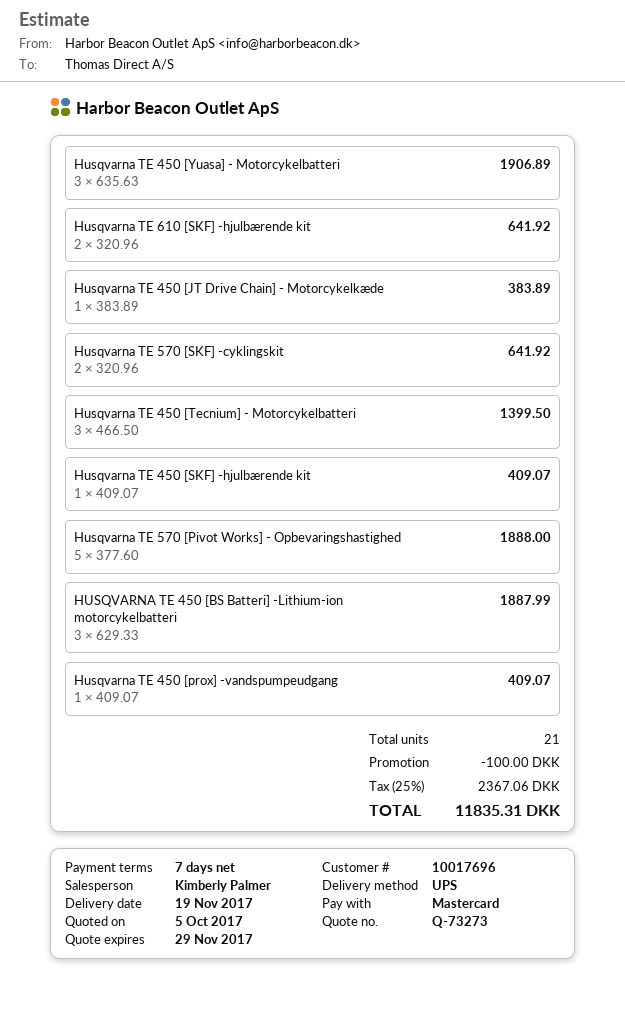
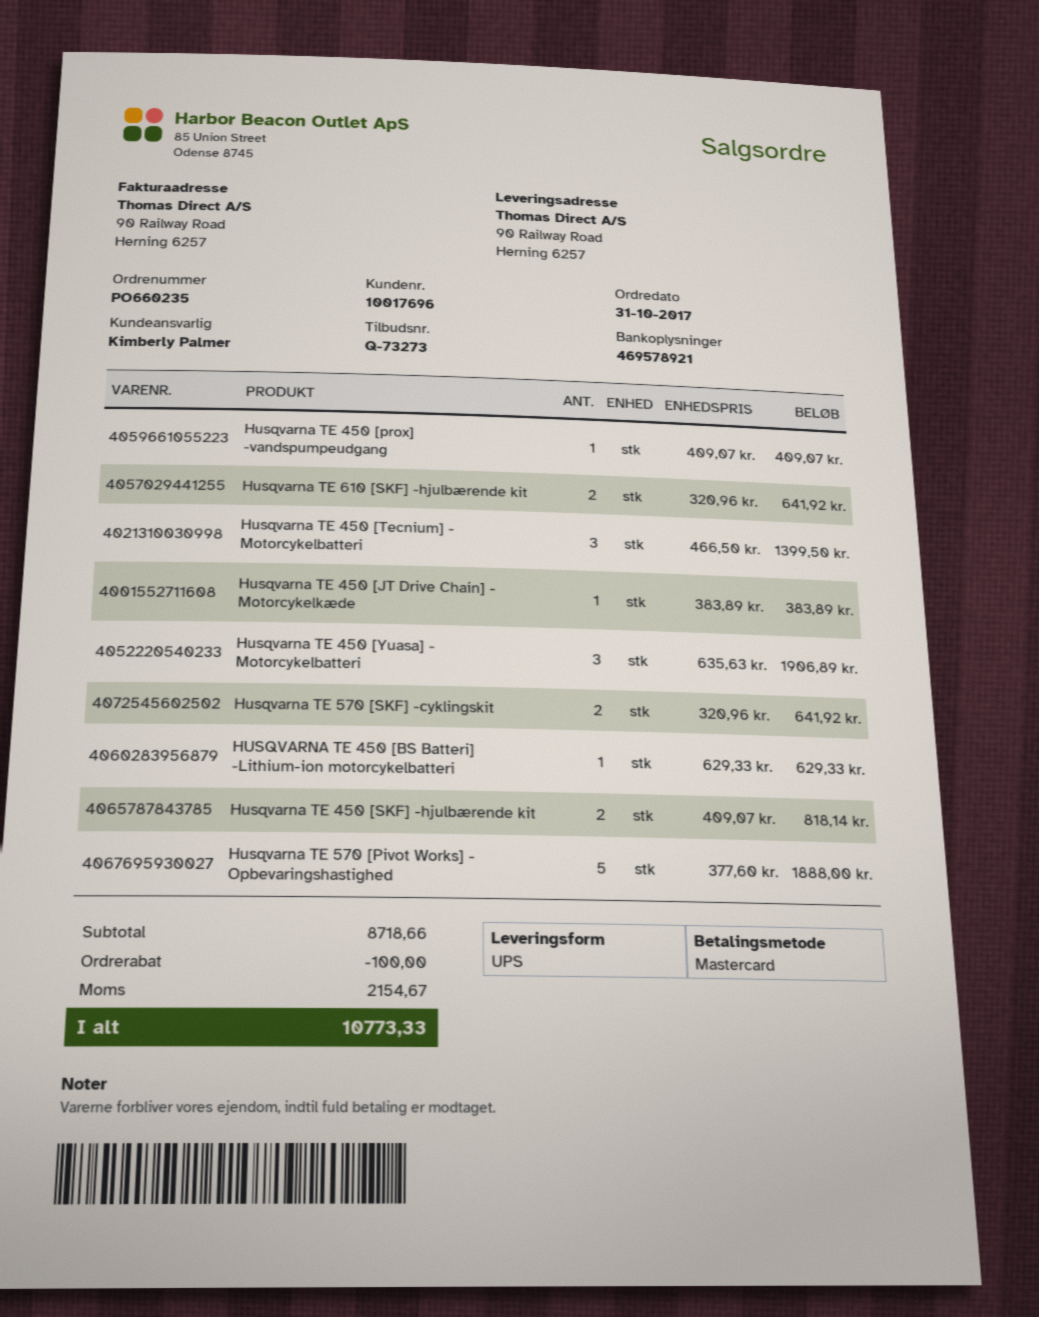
Husqvarna TE 450 [SKF] -hjulbærende kit: 1 x 409.07 = 409.07 -> 2 x 409.07 = 818.14
HUSQVARNA TE 450 [BS Batteri] -Lithium-ion motorcykelbatteri: 3 x 629.33 = 1887.99 -> 1 x 629.33 = 629.33
tax: 2367.06 -> 2154.67
total: 11835.31 -> 10773.33

